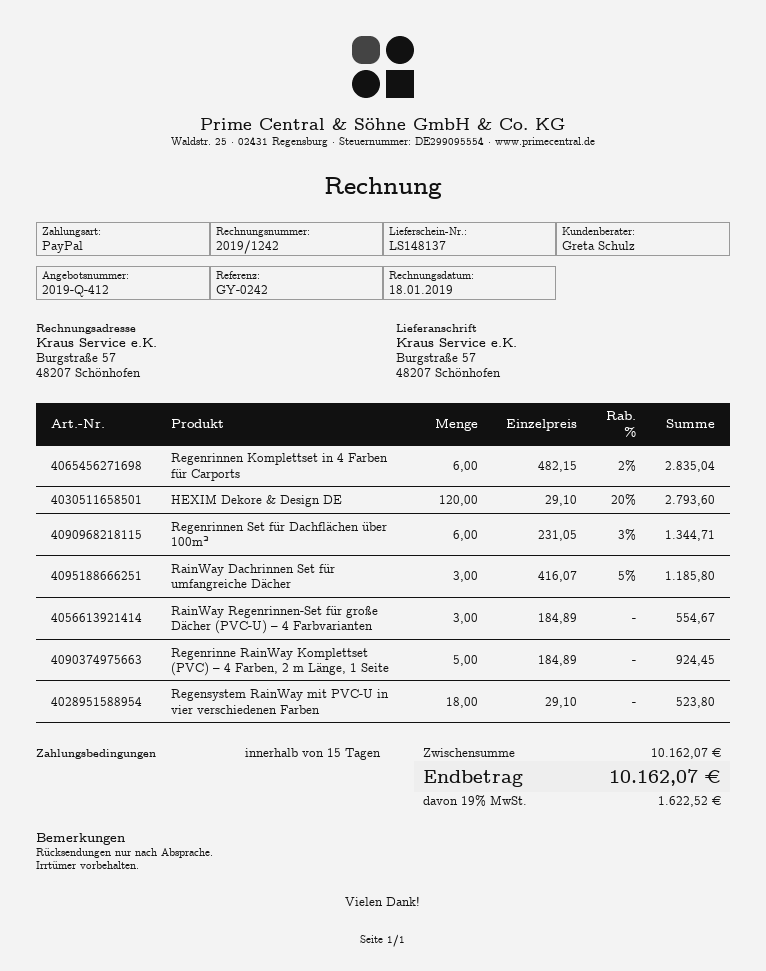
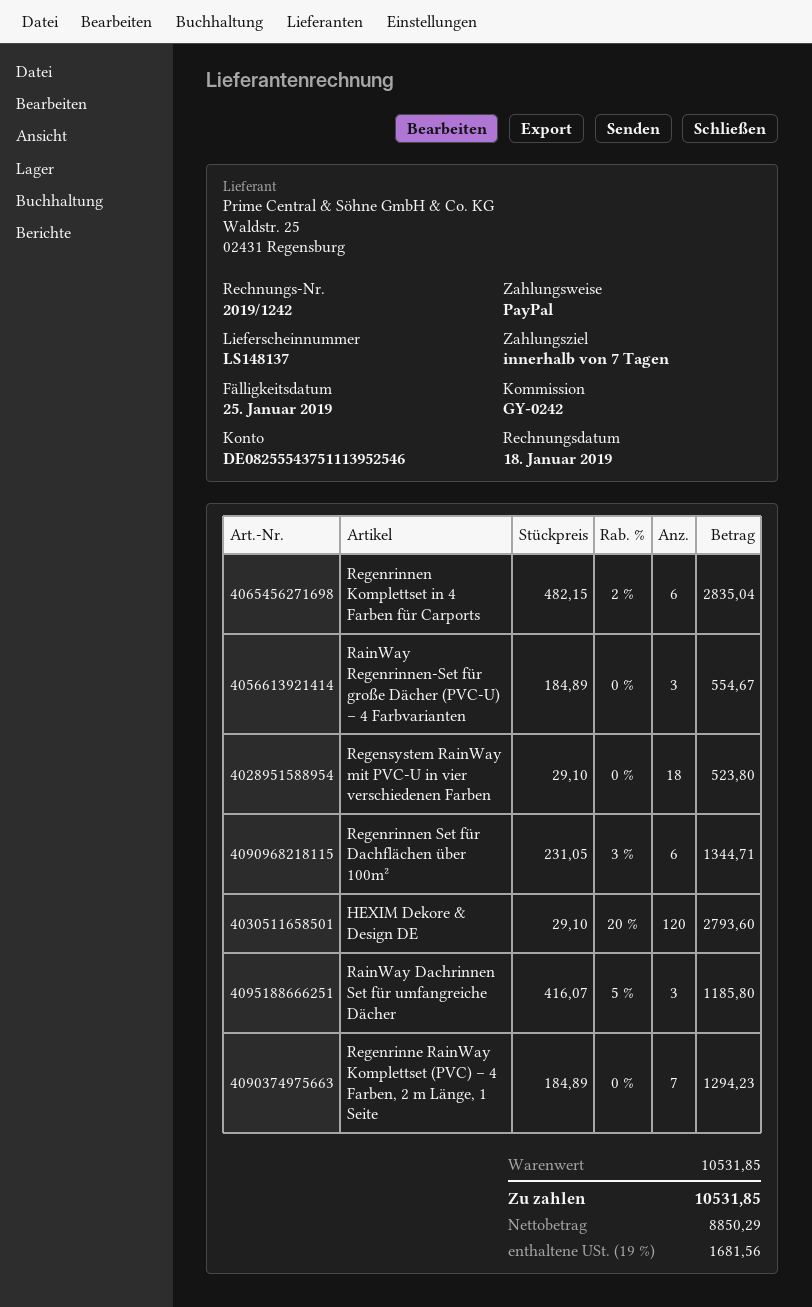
payment terms: 15 days -> 7 days
Regenrinne RainWay Komplettset (PVC) – 4 Farben, 2 m Länge, 1 Seite: 5 x 184.89 = 924.45 -> 7 x 184.89 = 1294.23
subtotal: 10162.07 -> 10531.85
tax: 19% = 1622.52 -> 19% = 1681.56
total: 10162.07 -> 10531.85

